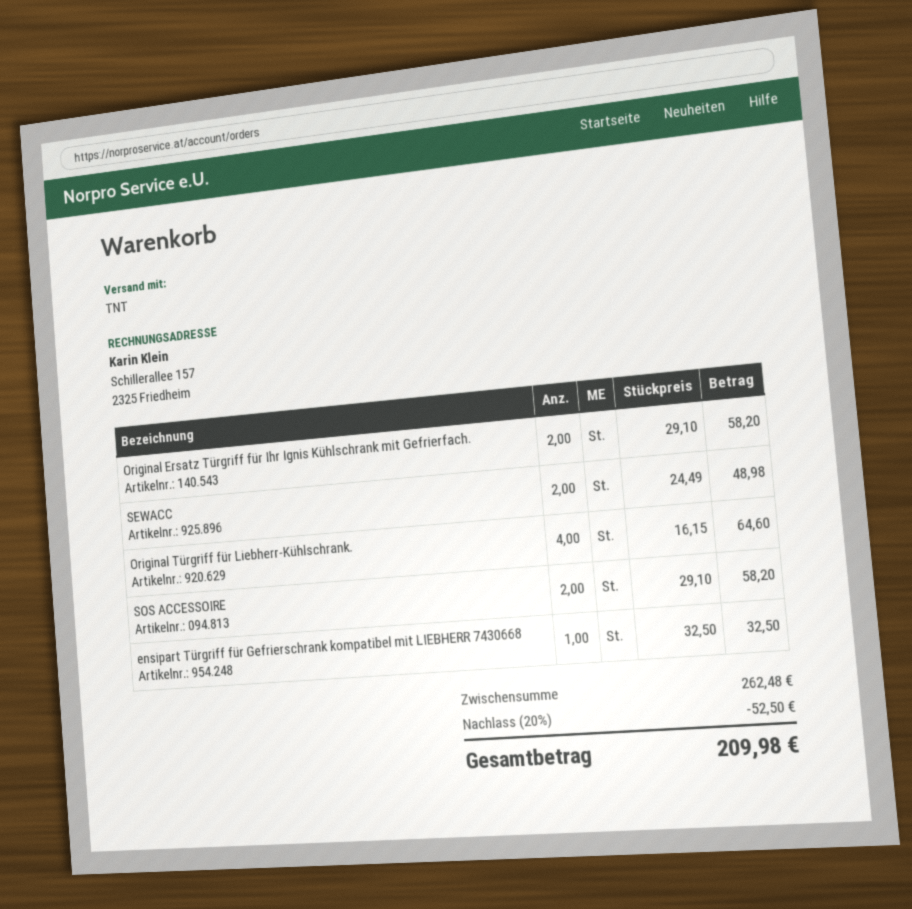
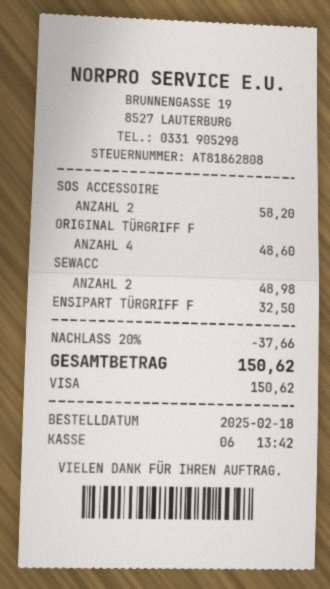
Original Ersatz Türgriff für Ihr Ignis Kühlschrank mit Gefrierfach.: 2 for 58.20 -> none
Original Türgriff für Liebherr-Kühlschrank.: 4 for 64.60 -> 4 for 48.60
discount: 20% = 52.50 -> 20% = 37.66
total: 209.98 -> 150.62

